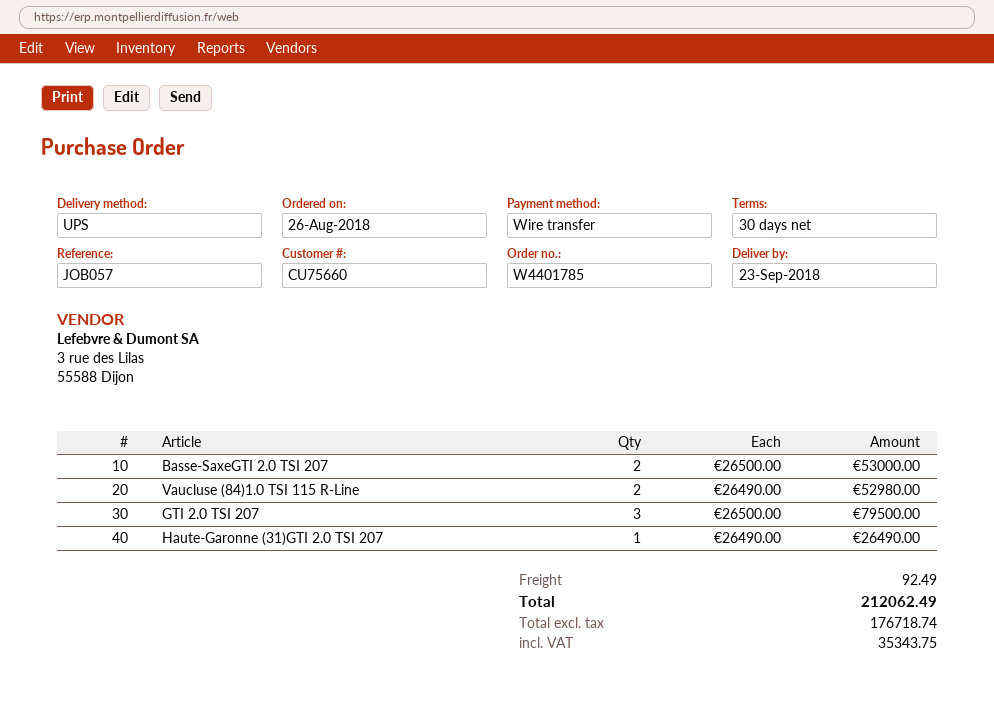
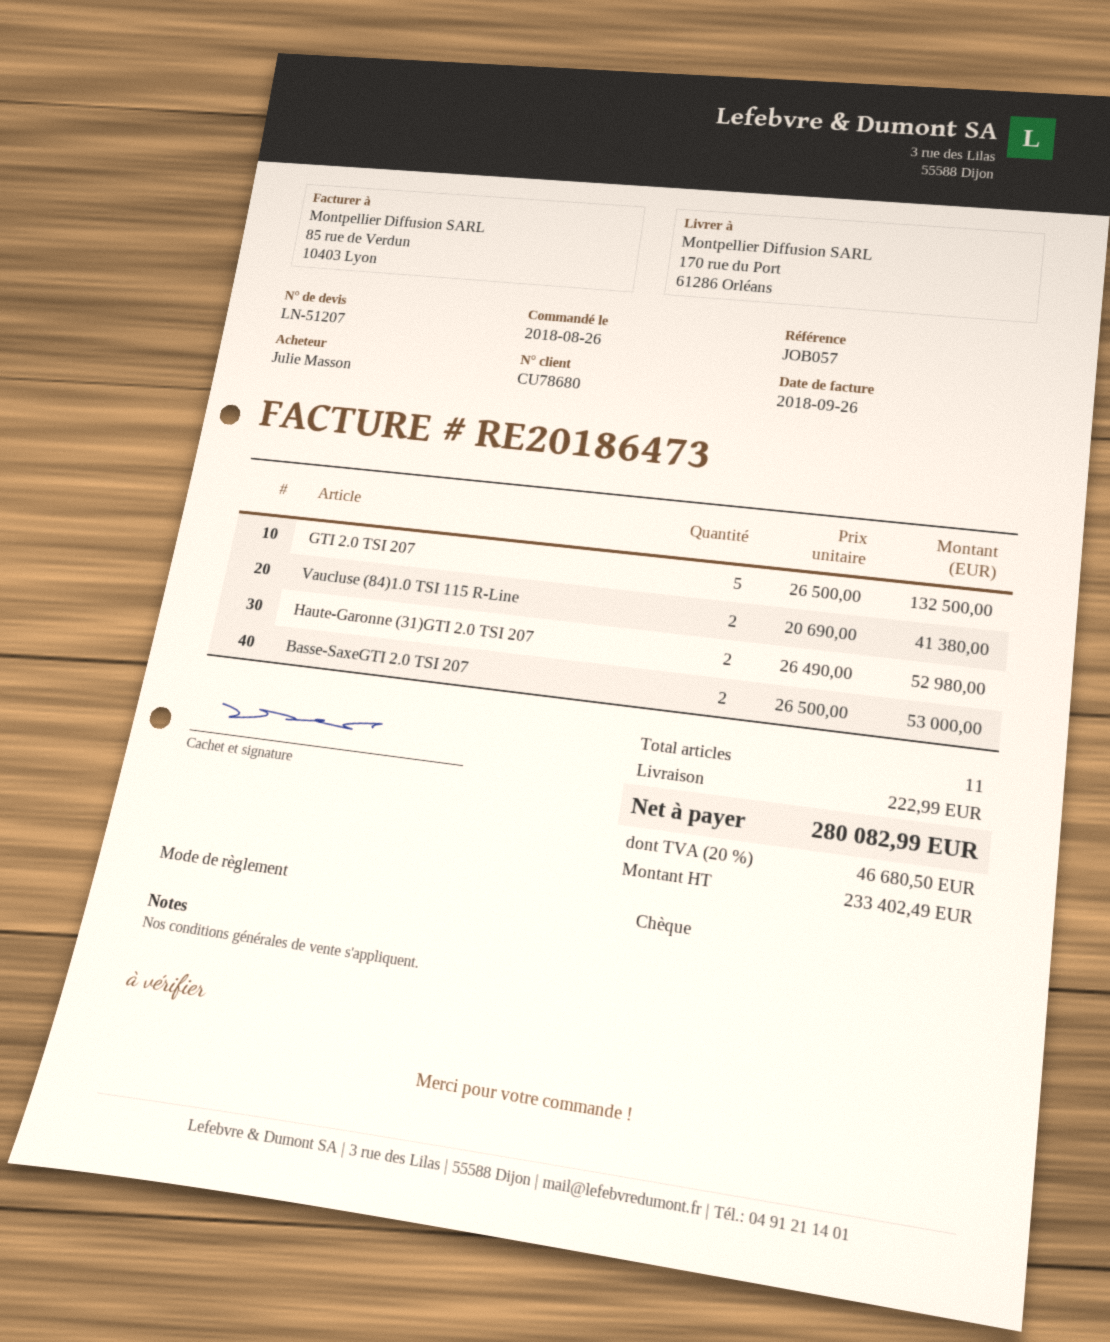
customer number: CU75660 -> CU78680
payment method: bank transfer -> cheque
Vaucluse (84)1.0 TSI 115 R-Line: 2 x 26490.00 = 52980.00 -> 2 x 20690.00 = 41380.00
GTI 2.0 TSI 207: 3 x 26500.00 = 79500.00 -> 5 x 26500.00 = 132500.00
Haute-Garonne (31)GTI 2.0 TSI 207: 1 x 26490.00 = 26490.00 -> 2 x 26490.00 = 52980.00
shipping: 92.49 -> 222.99
net: 176718.74 -> 233402.49
tax: 35343.75 -> 46680.50
total: 212062.49 -> 280082.99

